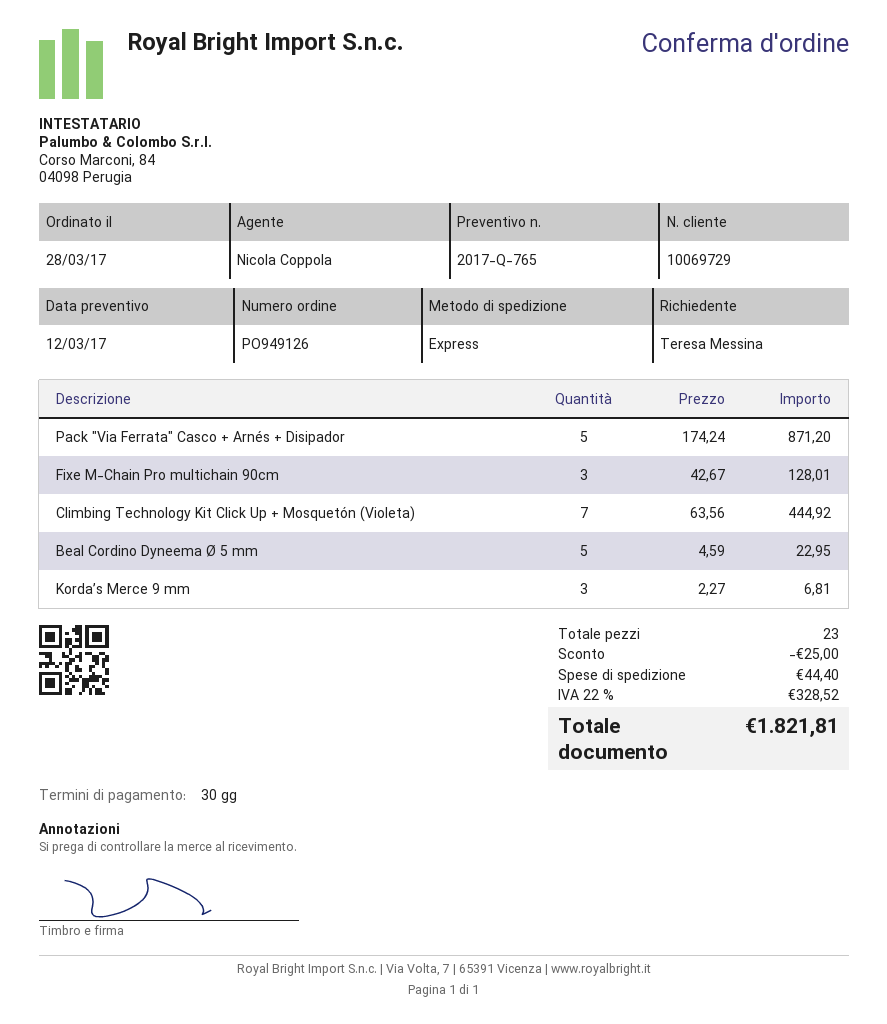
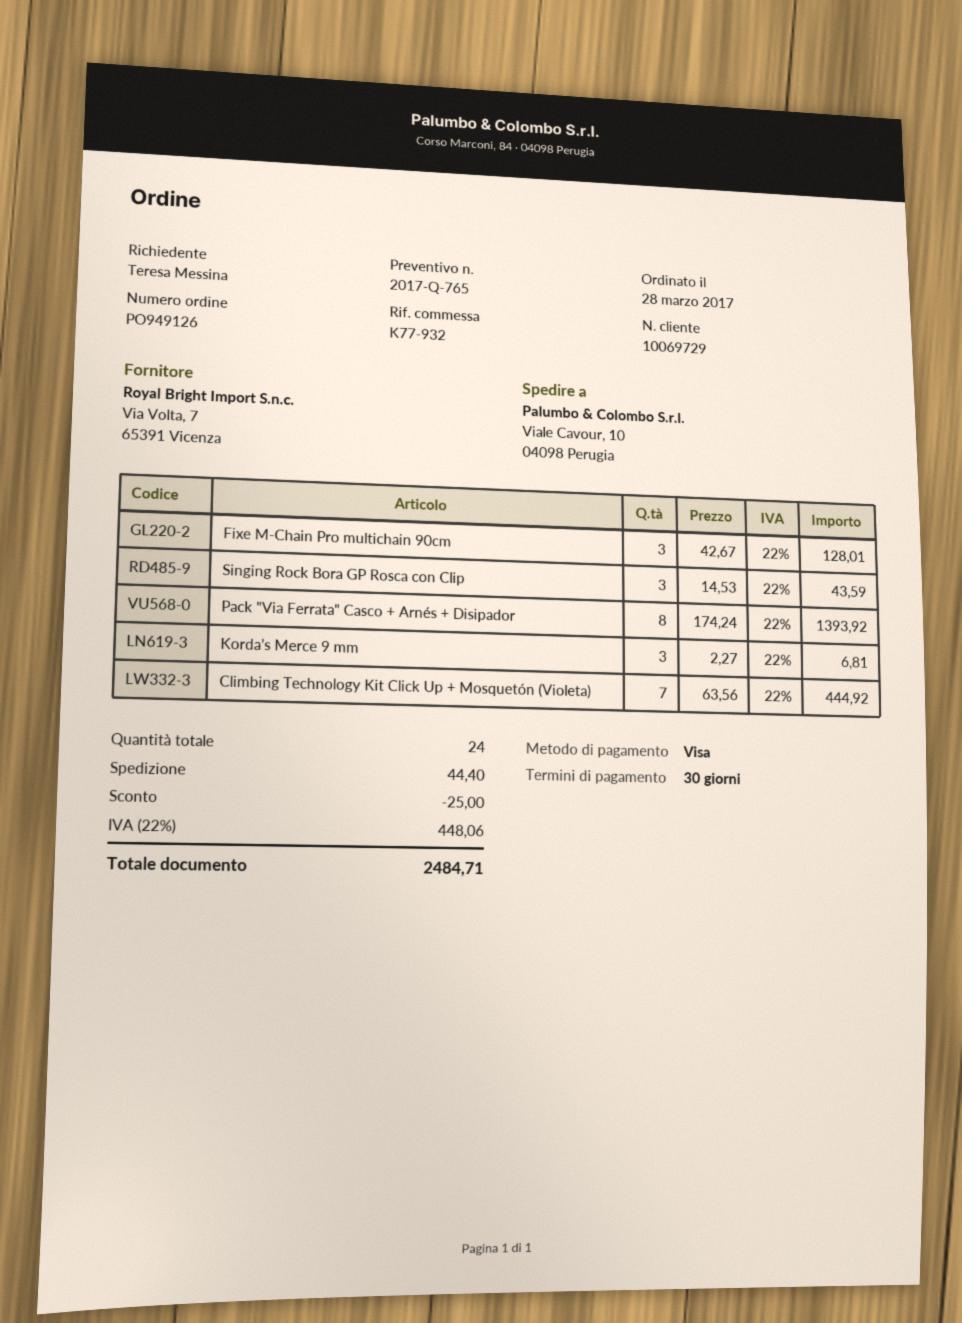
Pack "Via Ferrata" Casco + Arnés + Disipador: 5 x 174.24 = 871.20 -> 8 x 174.24 = 1393.92
Beal Cordino Dyneema Ø 5 mm: 5 x 4.59 = 22.95 -> none
Singing Rock Bora GP Rosca con Clip: none -> 3 x 14.53 = 43.59
total quantity: 23 -> 24
tax: 22% = 328.52 -> 22% = 448.06
total: 1821.81 -> 2484.71

